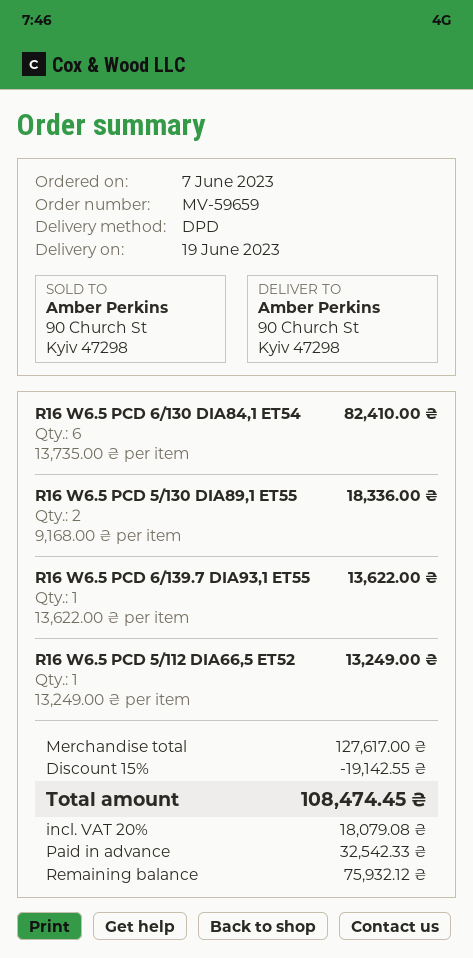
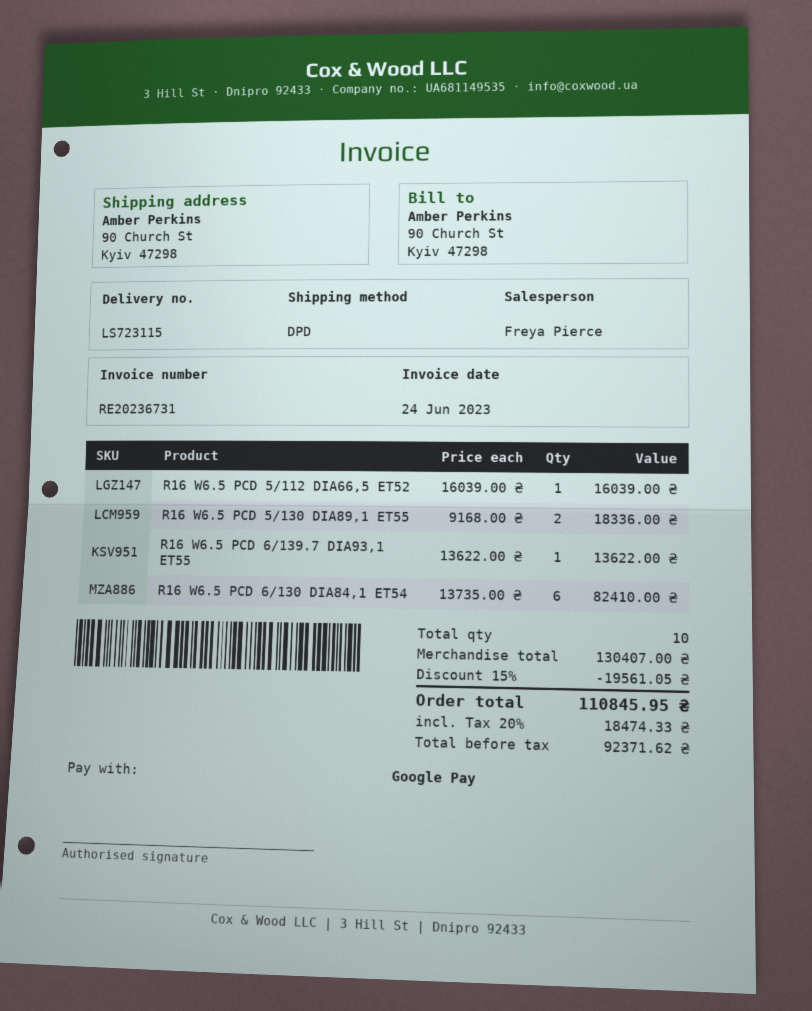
R16 W6.5 PCD 5/112 DIA66,5 ET52: 1 x 13249.00 = 13249.00 -> 1 x 16039.00 = 16039.00
subtotal: 127617.00 -> 130407.00
discount: 15% = 19142.55 -> 15% = 19561.05
tax: 20% = 18079.08 -> 20% = 18474.33
total: 108474.45 -> 110845.95

